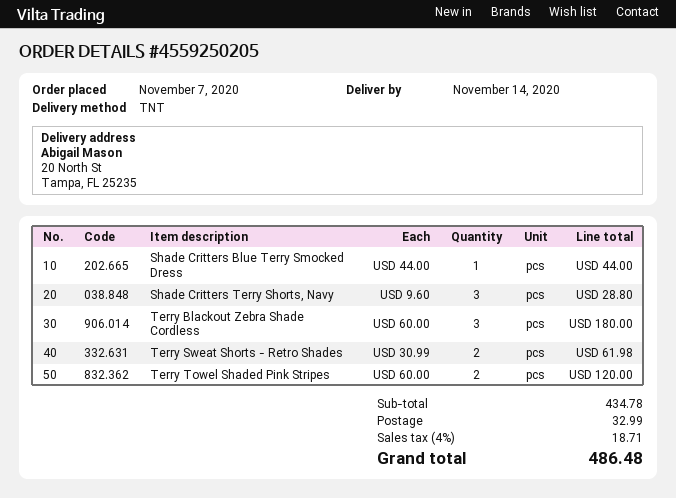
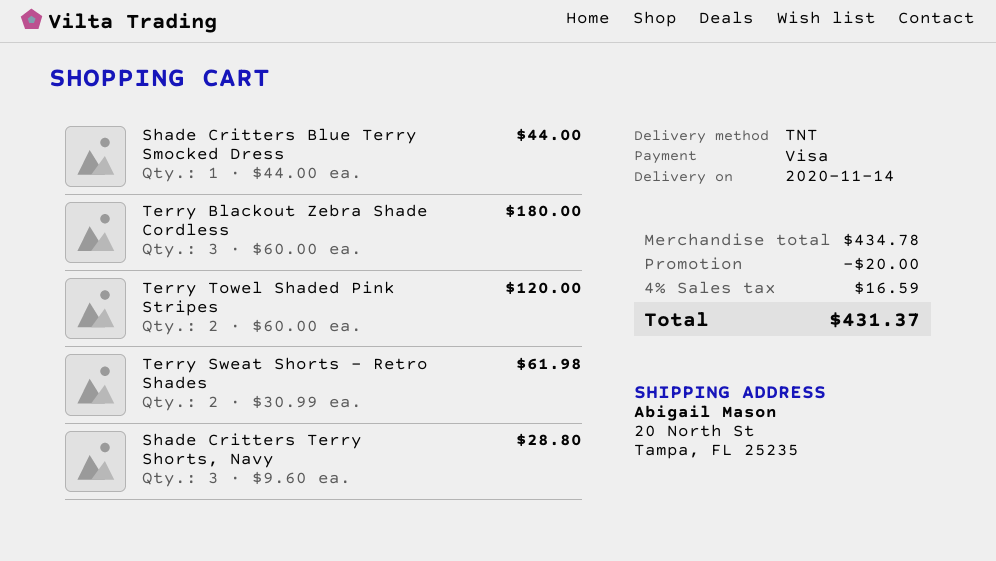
discount: none -> 20.00
shipping: 32.99 -> none
tax: 4% = 18.71 -> 4% = 16.59
total: 486.48 -> 431.37

